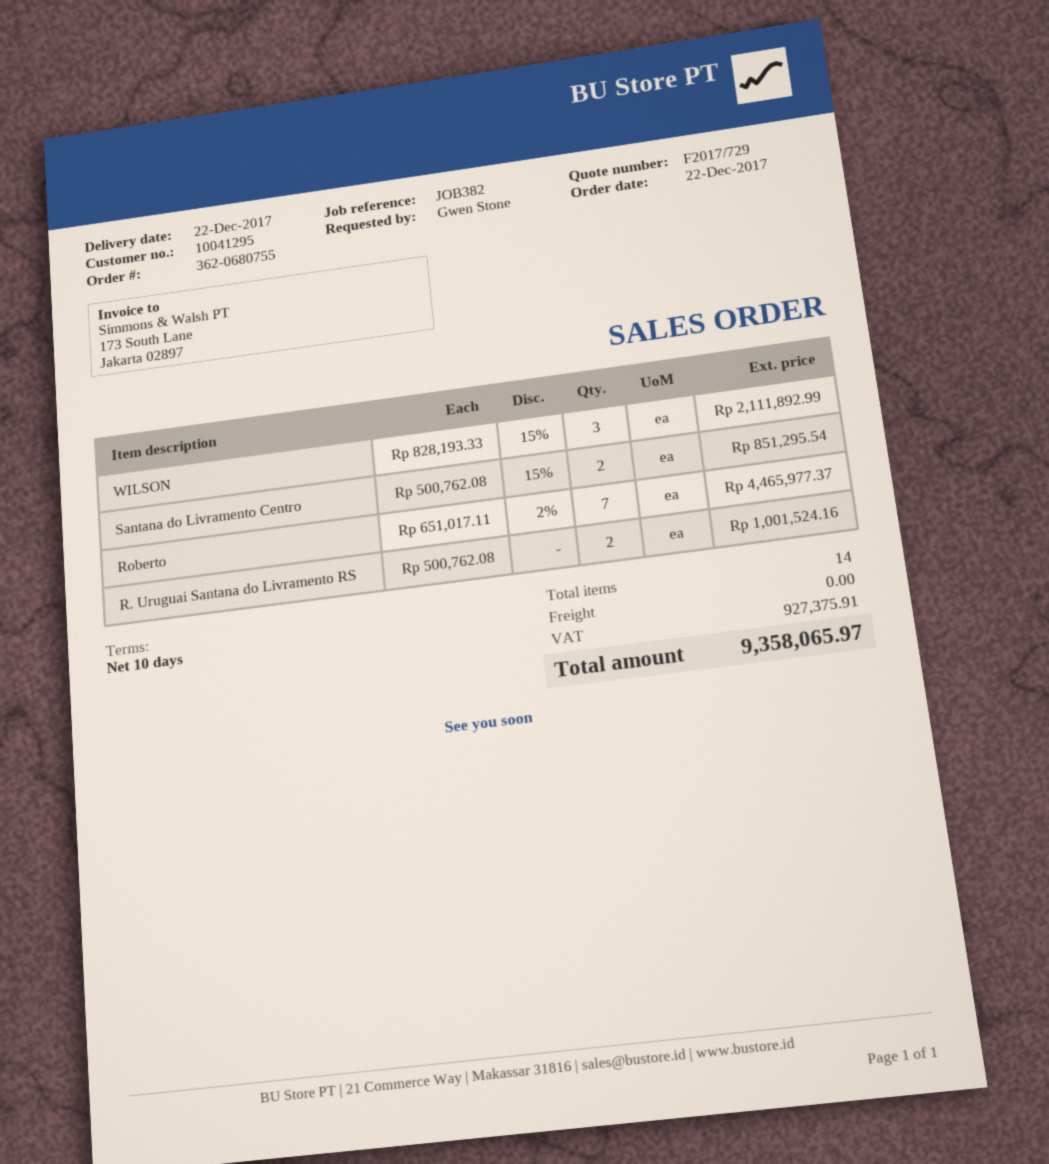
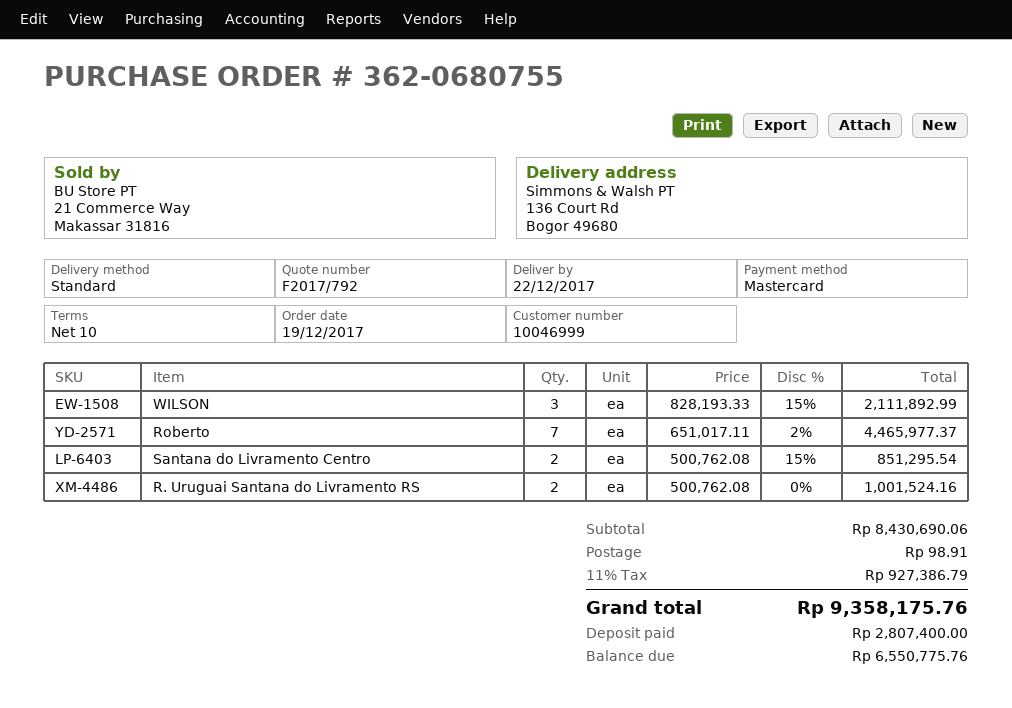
quote number: F2017/729 -> F2017/792
order date: 2017-12-22 -> 2017-12-19
customer number: 10041295 -> 10046999
shipping: 0.00 -> 98.91
tax: 927375.91 -> 927386.79
total: 9358065.97 -> 9358175.76

